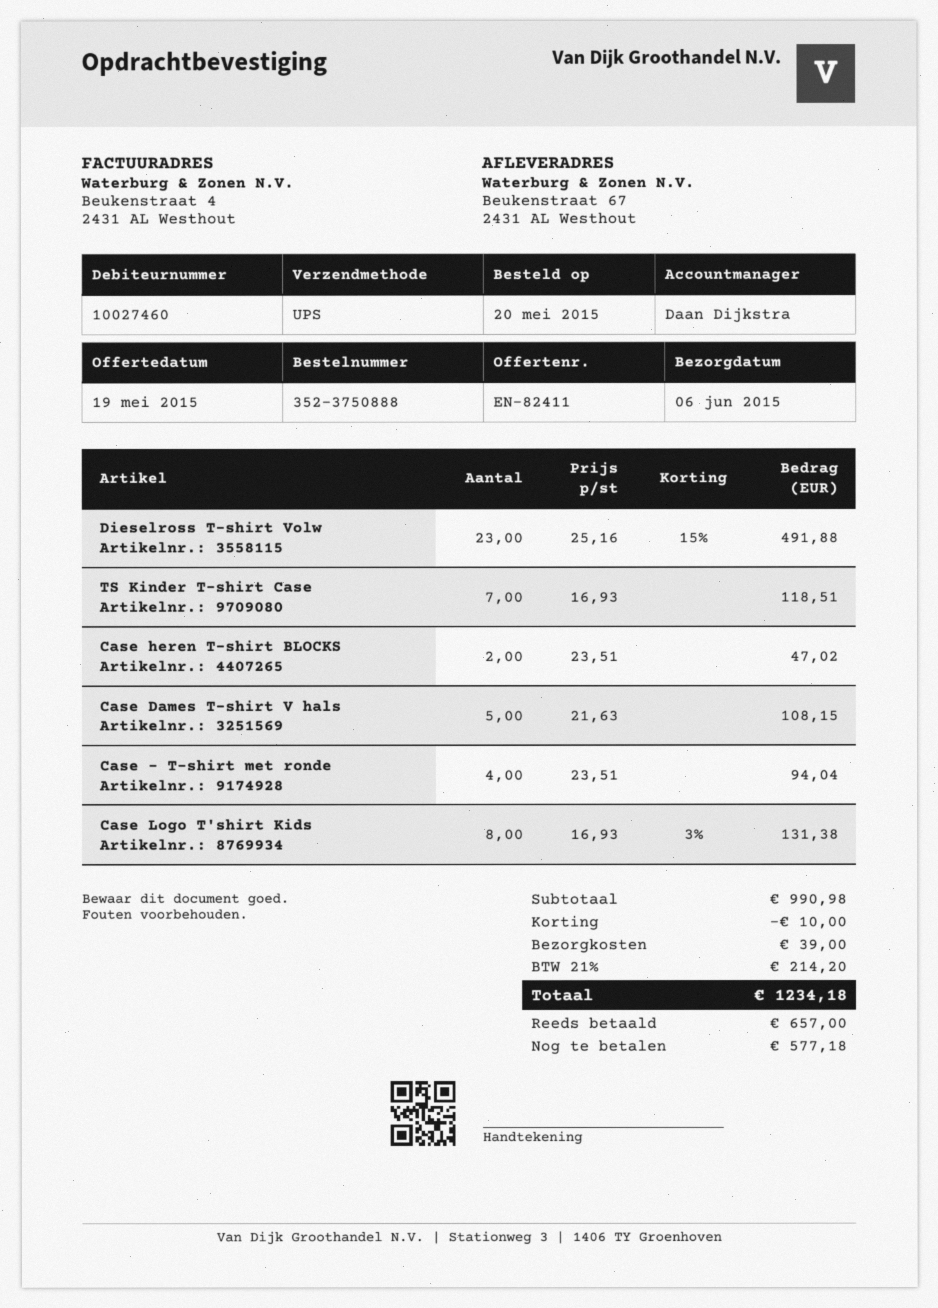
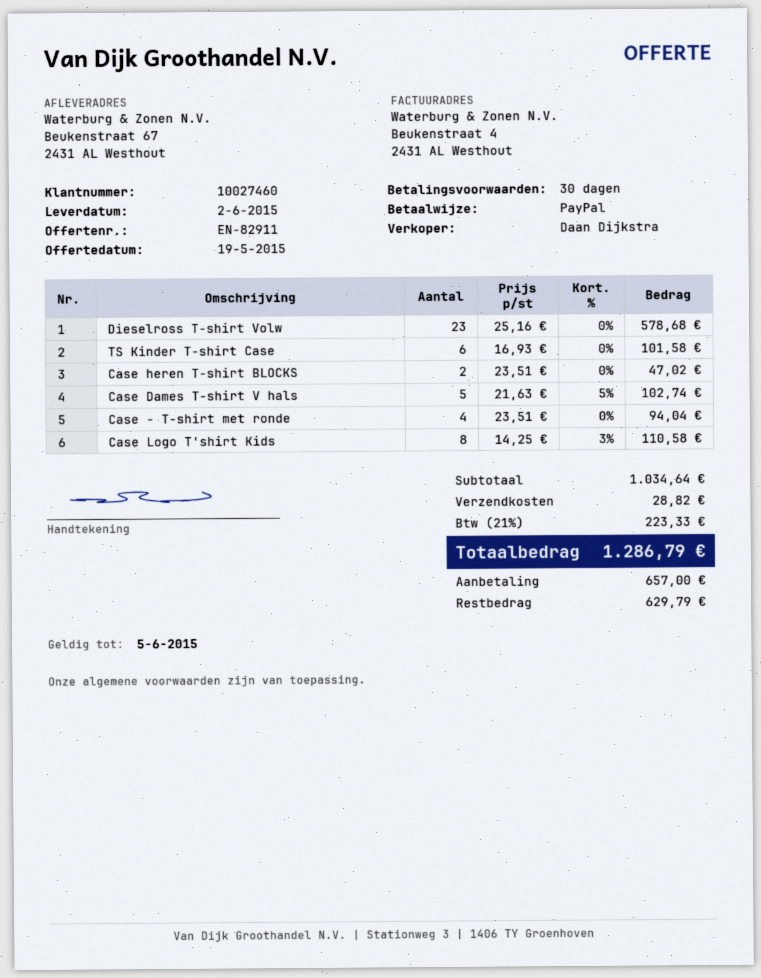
quote number: EN-82411 -> EN-82911
delivery date: 2015-06-06 -> 2015-06-02
Dieselross T-shirt Volw: 23 x 25.16 - 15% = 491.88 -> 23 x 25.16 = 578.68
TS Kinder T-shirt Case: 7 x 16.93 = 118.51 -> 6 x 16.93 = 101.58
Case Dames T-shirt V hals: 5 x 21.63 = 108.15 -> 5 x 21.63 - 5% = 102.74
Case Logo T'shirt Kids: 8 x 16.93 - 3% = 131.38 -> 8 x 14.25 - 3% = 110.58
subtotal: 990.98 -> 1034.64
discount: 10.00 -> none
shipping: 39.00 -> 28.82
tax: 21% = 214.20 -> 21% = 223.33
total: 1234.18 -> 1286.79
balance: 577.18 -> 629.79

